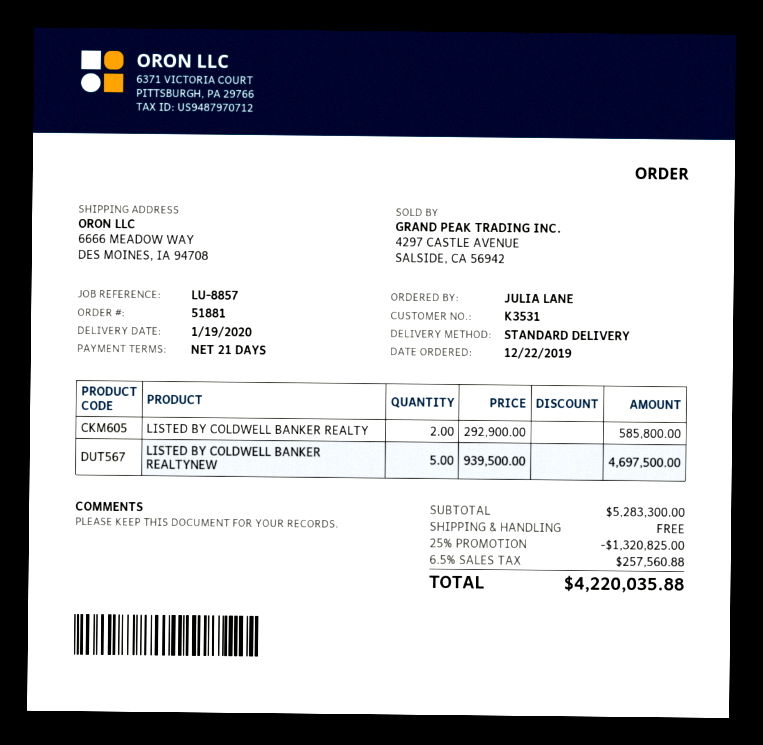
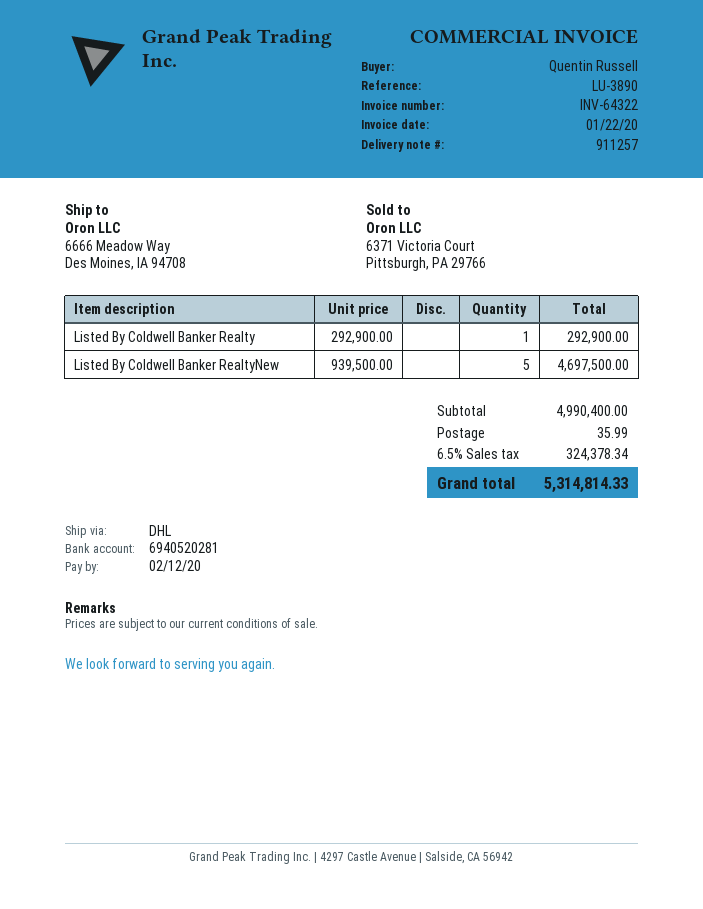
reference: LU-8857 -> LU-3890
ordered by: JULIA LANE -> Quentin Russell
shipping method: standard -> DHL
LISTED BY COLDWELL BANKER REALTY: 2 x 292900.00 = 585800.00 -> 1 x 292900.00 = 292900.00
subtotal: 5283300.00 -> 4990400.00
discount: 25% = 1320825.00 -> none
shipping: 0.00 -> 35.99
tax: 6.5% = 257560.88 -> 6.5% = 324378.34
total: 4220035.88 -> 5314814.33

